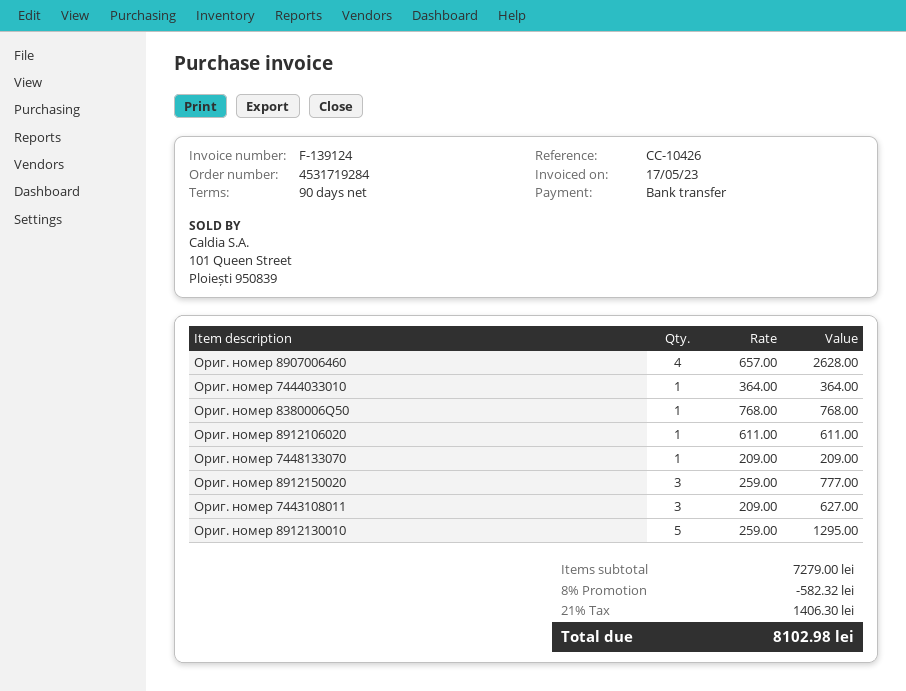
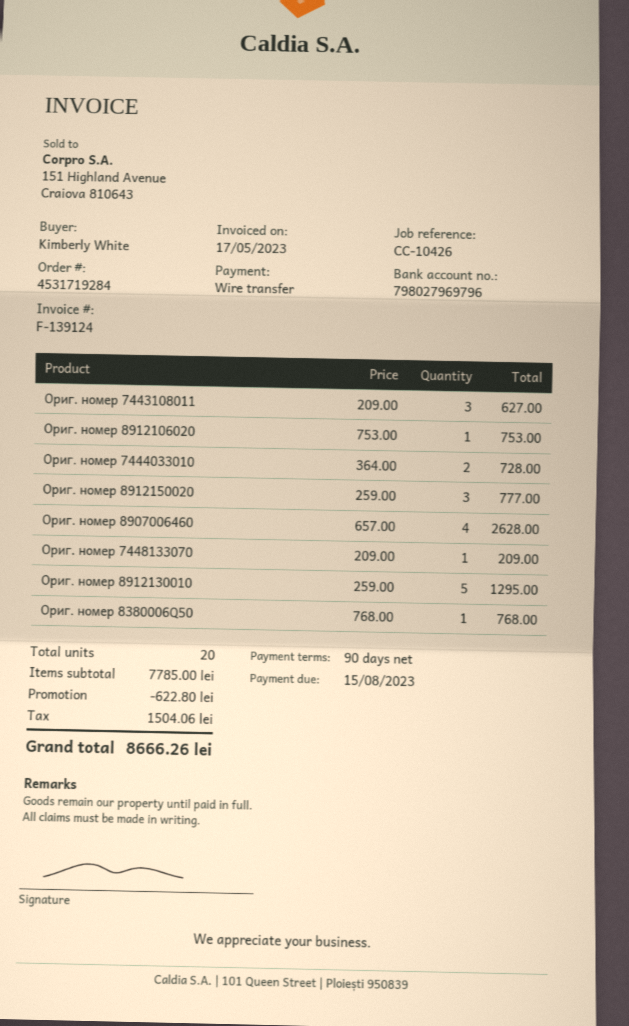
Ориг. номер 7444033010: 1 x 364.00 = 364.00 -> 2 x 364.00 = 728.00
Ориг. номер 8912106020: 1 x 611.00 = 611.00 -> 1 x 753.00 = 753.00
subtotal: 7279.00 -> 7785.00
discount: 582.32 -> 622.80
tax: 1406.30 -> 1504.06
total: 8102.98 -> 8666.26

